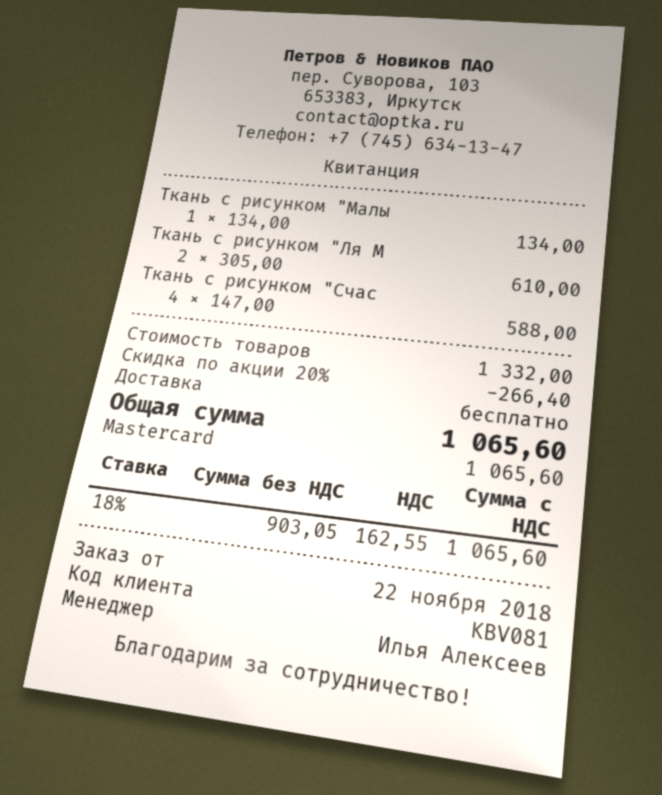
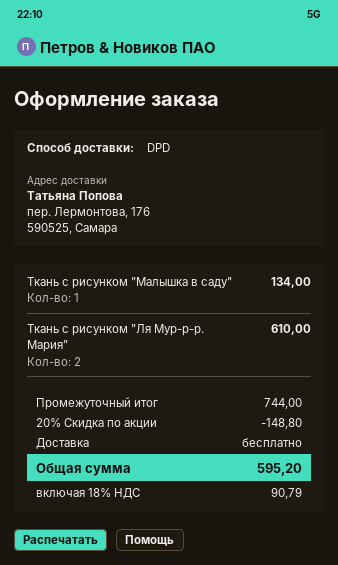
Ткань с рисунком "Счас: 4 for 588.00 -> none
subtotal: 1332.00 -> 744.00
discount: 20% = 266.40 -> 20% = 148.80
tax: 18% = 162.55 -> 18% = 90.79
total: 1065.60 -> 595.20

